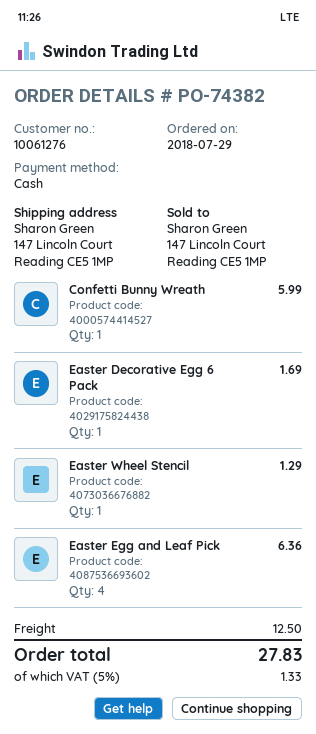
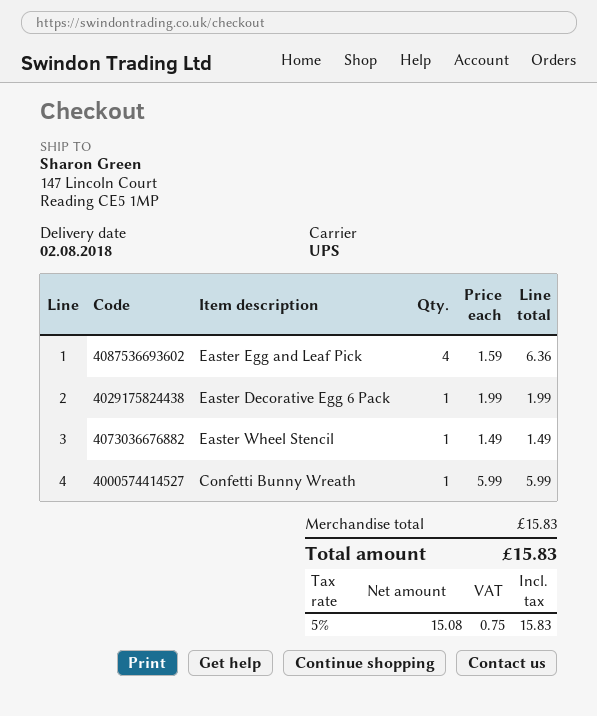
Easter Decorative Egg 6 Pack: 1 for 1.69 -> 1 for 1.99
Easter Wheel Stencil: 1 for 1.29 -> 1 for 1.49
shipping: 12.50 -> none
tax: 5% = 1.33 -> 5% = 0.75
total: 27.83 -> 15.83

